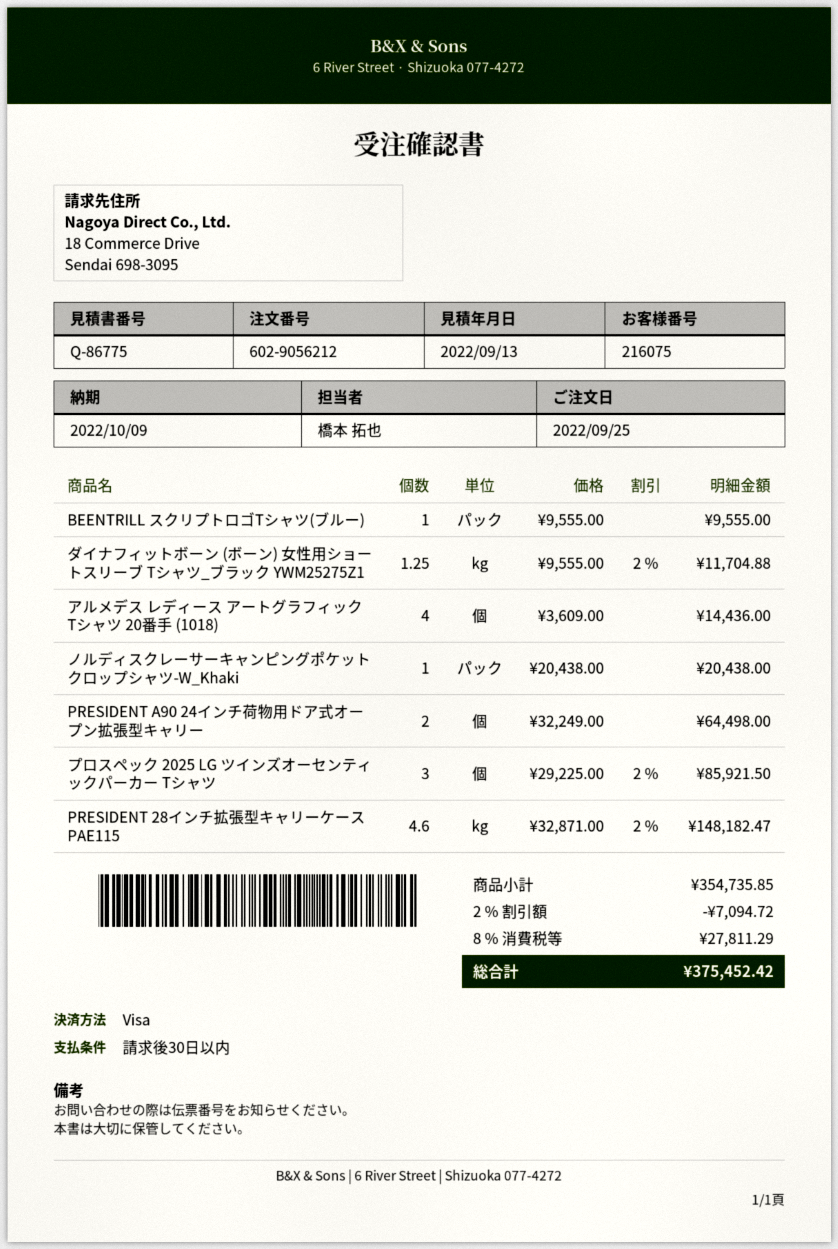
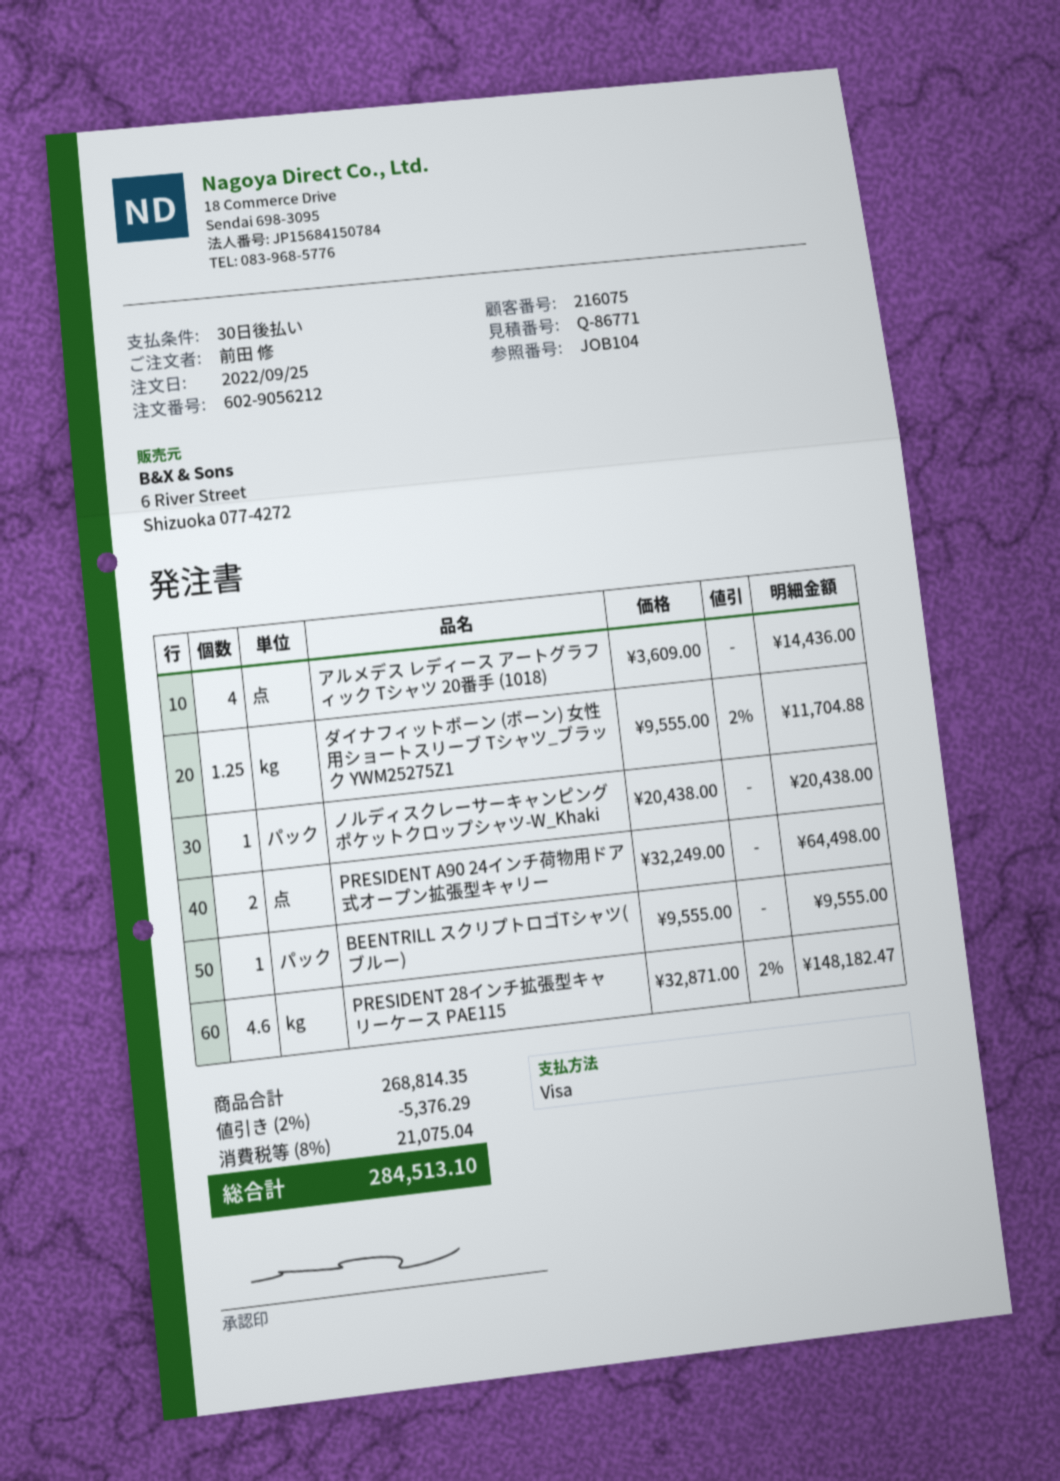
quote number: Q-86775 -> Q-86771
プロスペック 2025 LG ツインズオーセンティックパーカー Tシャツ: 3 x 29225.00 - 2% = 85921.50 -> none
subtotal: 354735.85 -> 268814.35
discount: 2% = 7094.72 -> 2% = 5376.29
tax: 8% = 27811.29 -> 8% = 21075.04
total: 375452.42 -> 284513.10

